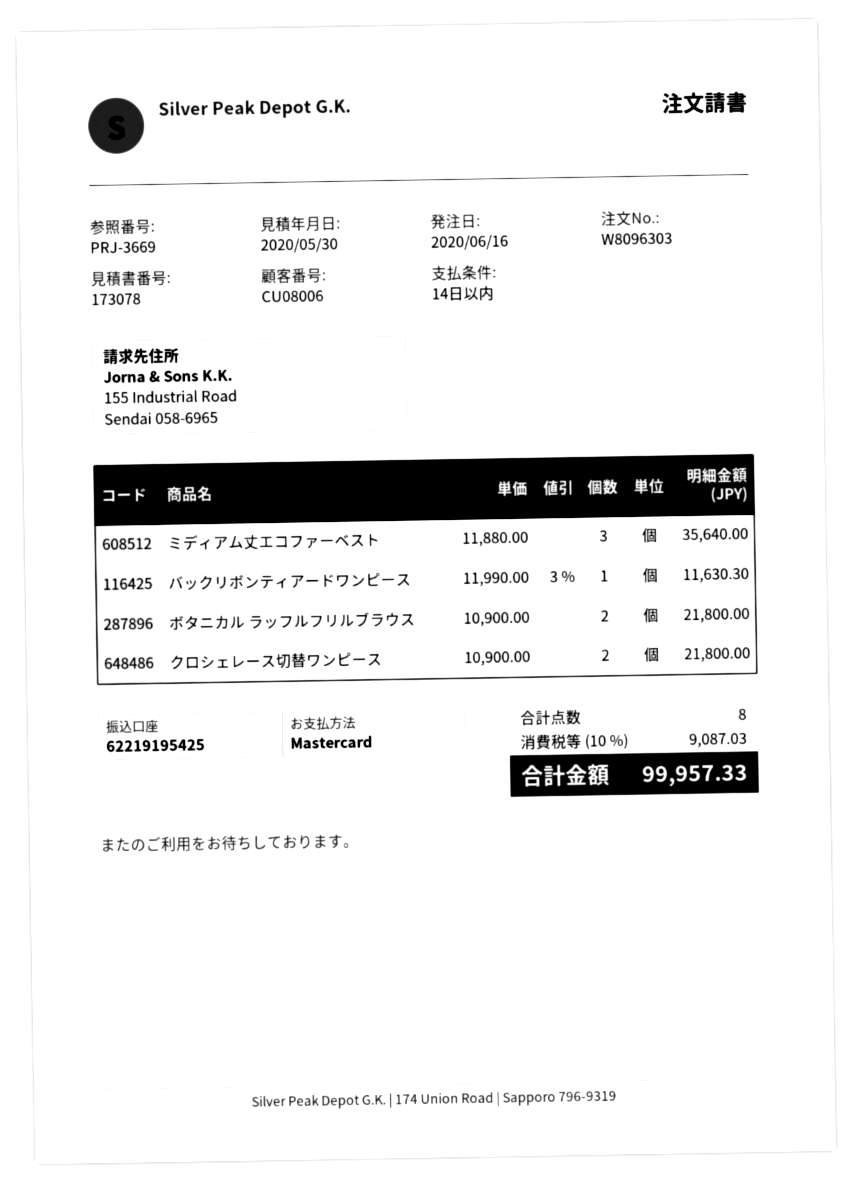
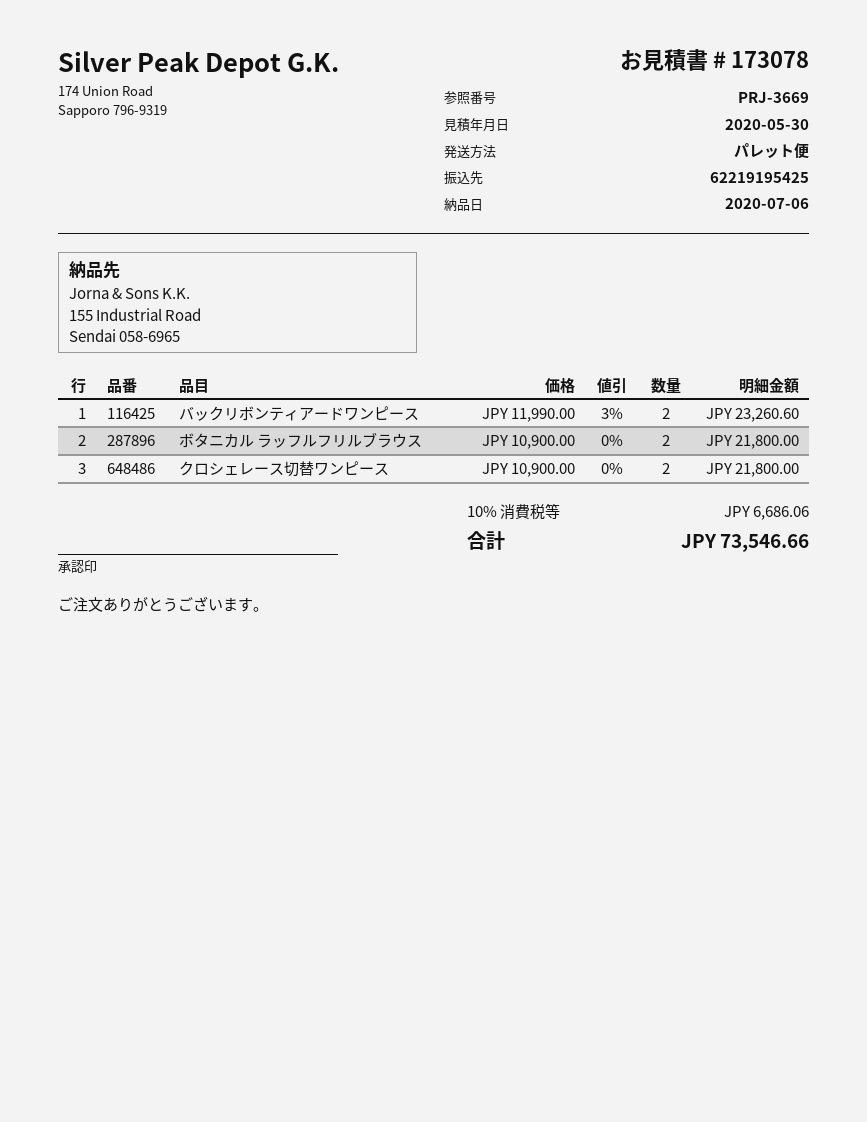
ミディアム丈エコファーベスト: 3 x 11880.00 = 35640.00 -> none
バックリボンティアードワンピース: 1 x 11990.00 - 3% = 11630.30 -> 2 x 11990.00 - 3% = 23260.60
tax: 10% = 9087.03 -> 10% = 6686.06
total: 99957.33 -> 73546.66

